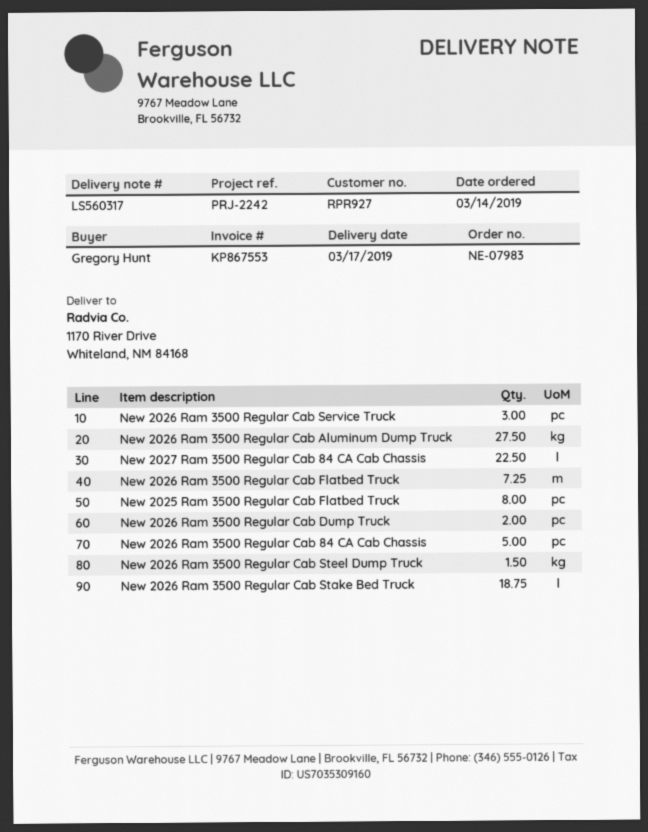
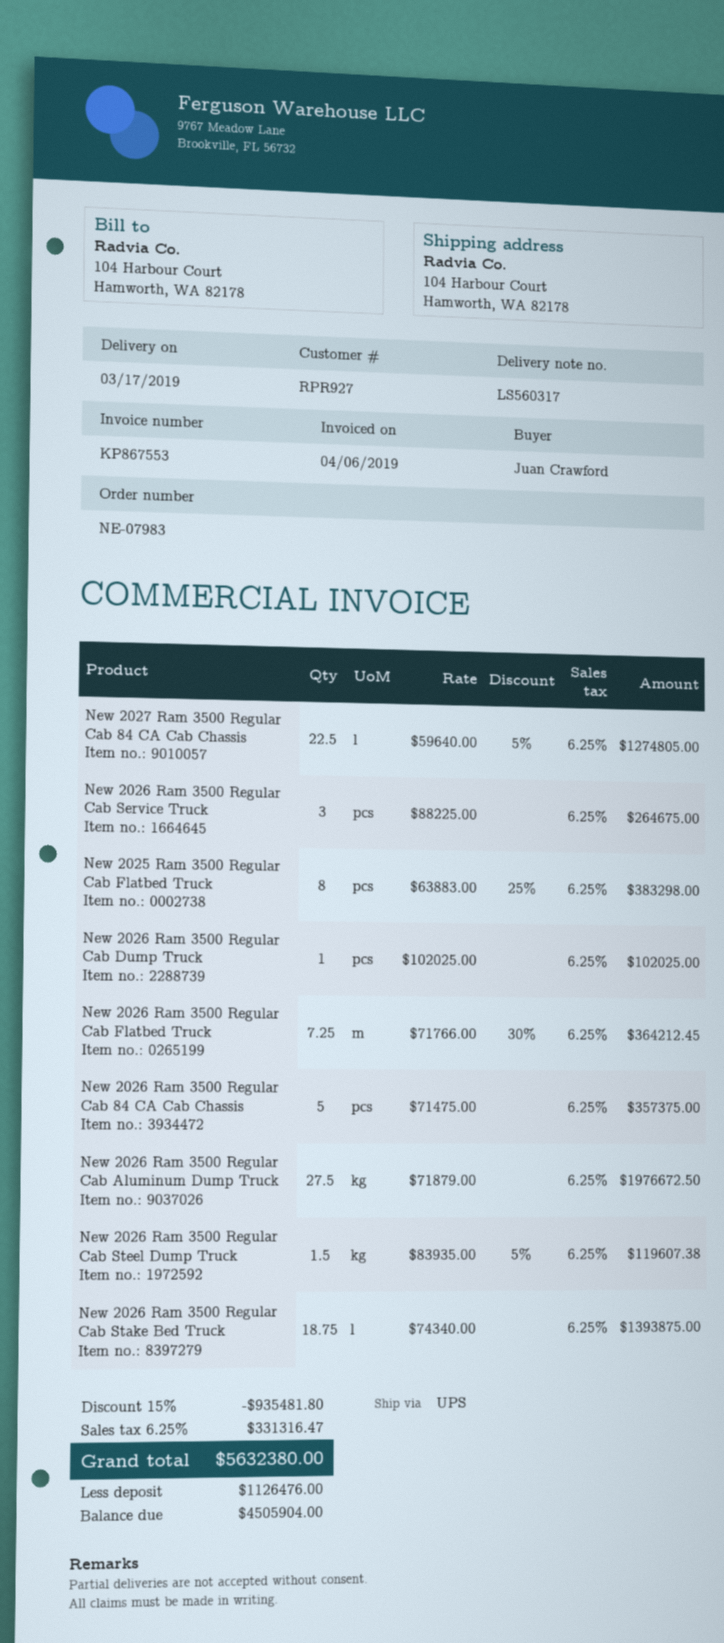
ordered by: Gregory Hunt -> Juan Crawford
ship to: 1170 River Drive, Whiteland, NM 84168 -> 104 Harbour Court, Hamworth, WA 82178
New 2026 Ram 3500 Regular Cab Dump Truck: 2 -> 1

